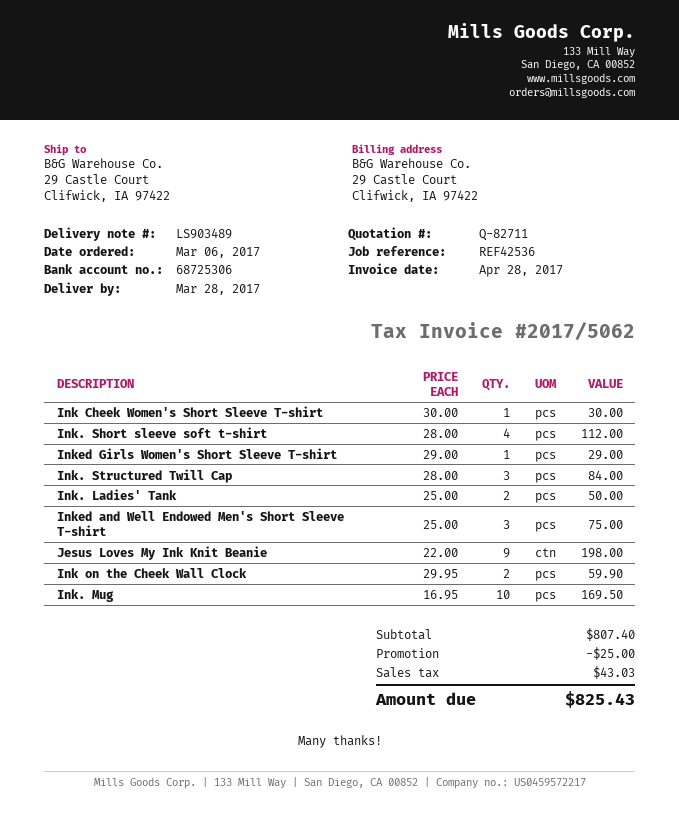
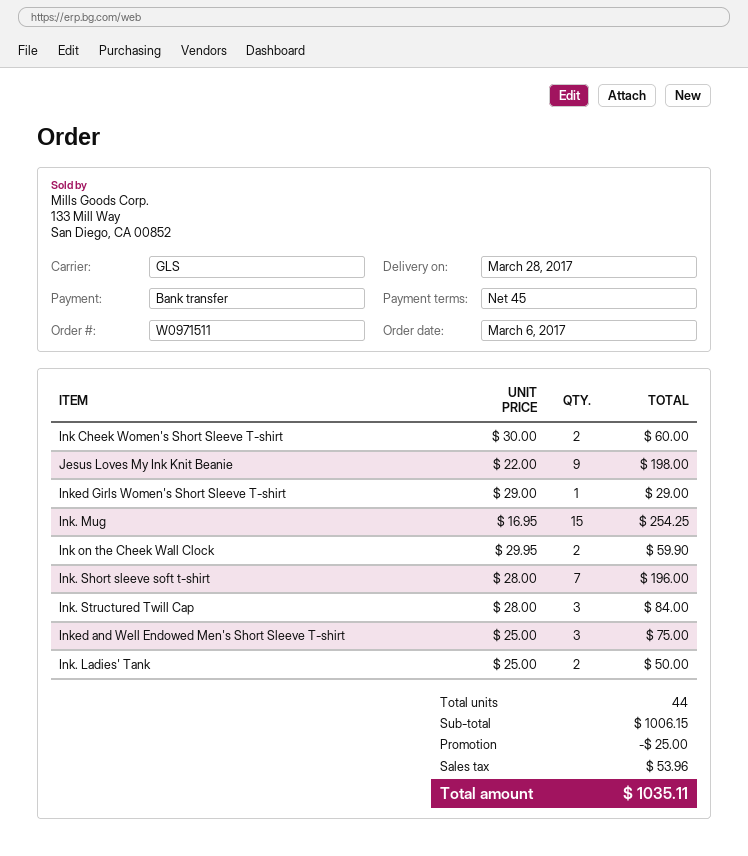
Ink Cheek Women's Short Sleeve T-shirt: 1 x 30.00 = 30.00 -> 2 x 30.00 = 60.00
Ink. Short sleeve soft t-shirt: 4 x 28.00 = 112.00 -> 7 x 28.00 = 196.00
Ink. Mug: 10 x 16.95 = 169.50 -> 15 x 16.95 = 254.25
subtotal: 807.40 -> 1006.15
tax: 43.03 -> 53.96
total: 825.43 -> 1035.11

